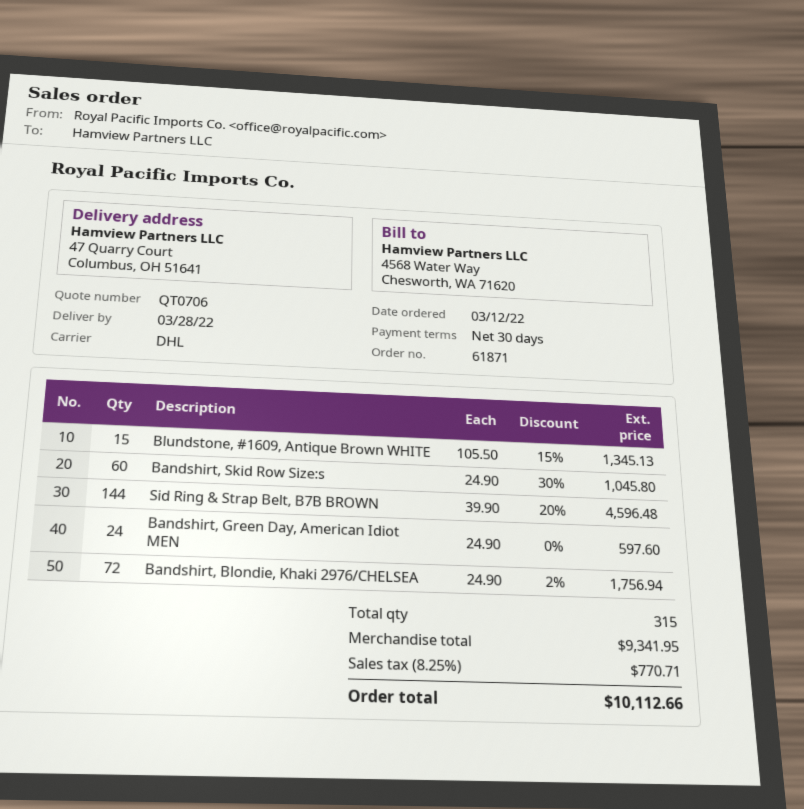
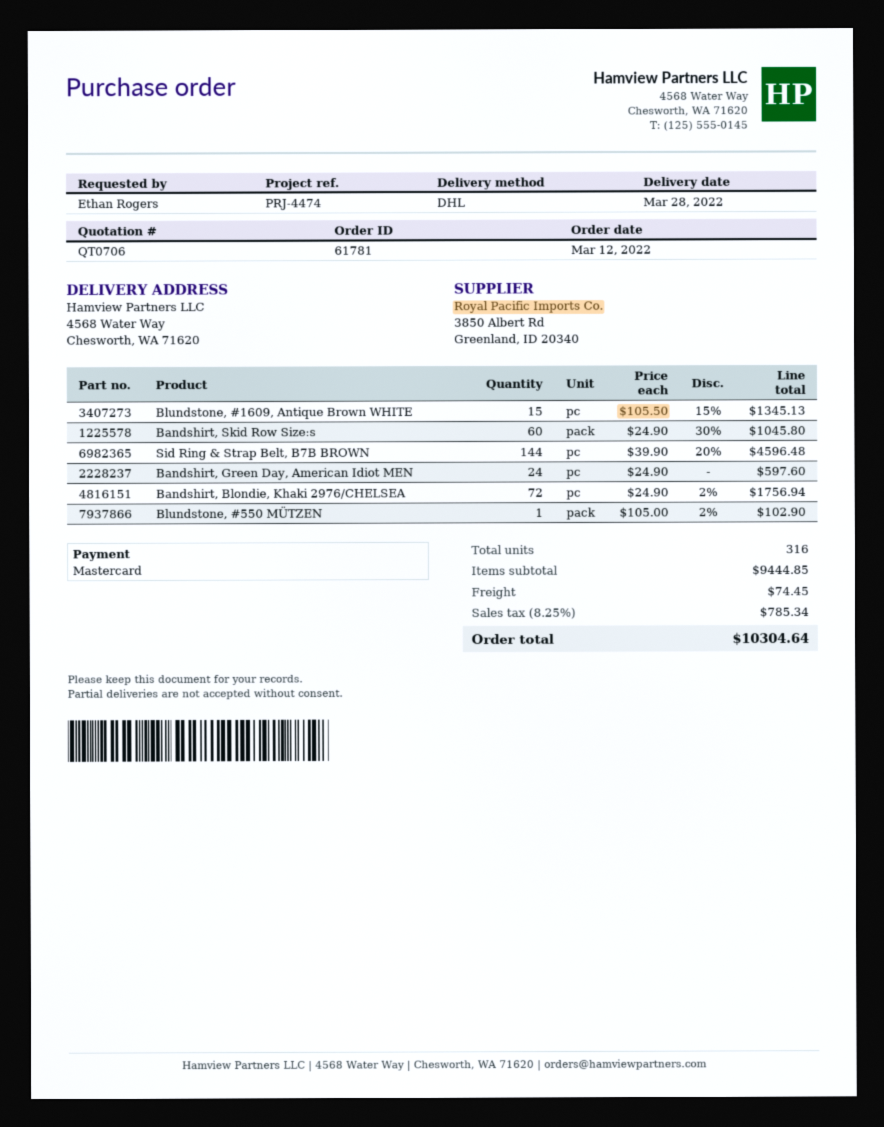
order number: 61871 -> 61781
ship to: 47 Quarry Court, Columbus, OH 51641 -> 4568 Water Way, Chesworth, WA 71620
Blundstone, #550 MÜTZEN: none -> 1 x 105.00 - 2% = 102.90
total quantity: 315 -> 316
subtotal: 9341.95 -> 9444.85
shipping: none -> 74.45
tax: 8.25% = 770.71 -> 8.25% = 785.34
total: 10112.66 -> 10304.64

